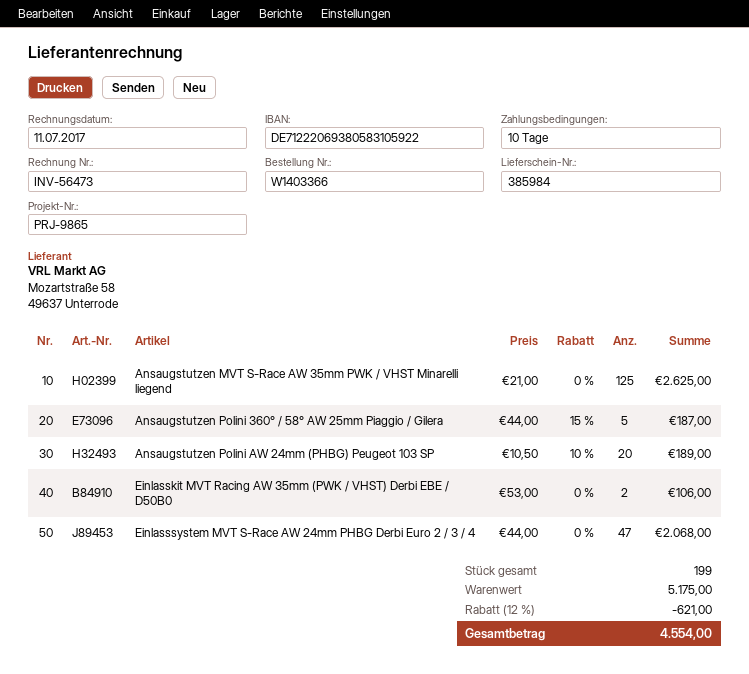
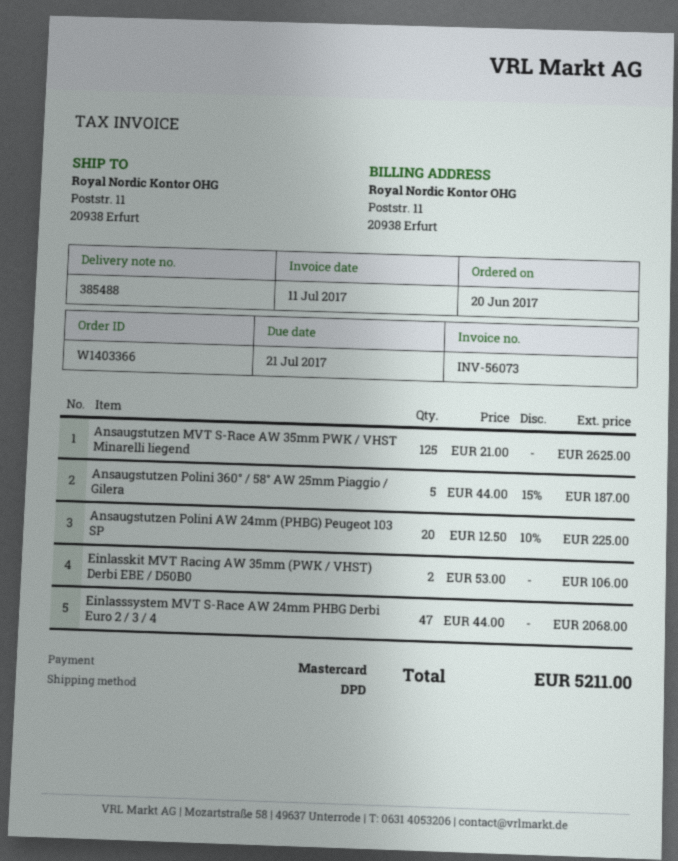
delivery note number: 385984 -> 385488
invoice number: INV-56473 -> INV-56073
Ansaugstutzen Polini AW 24mm (PHBG) Peugeot 103 SP: 20 x 10.50 - 10% = 189.00 -> 20 x 12.50 - 10% = 225.00
discount: 12% = 621.00 -> none
total: 4554.00 -> 5211.00

